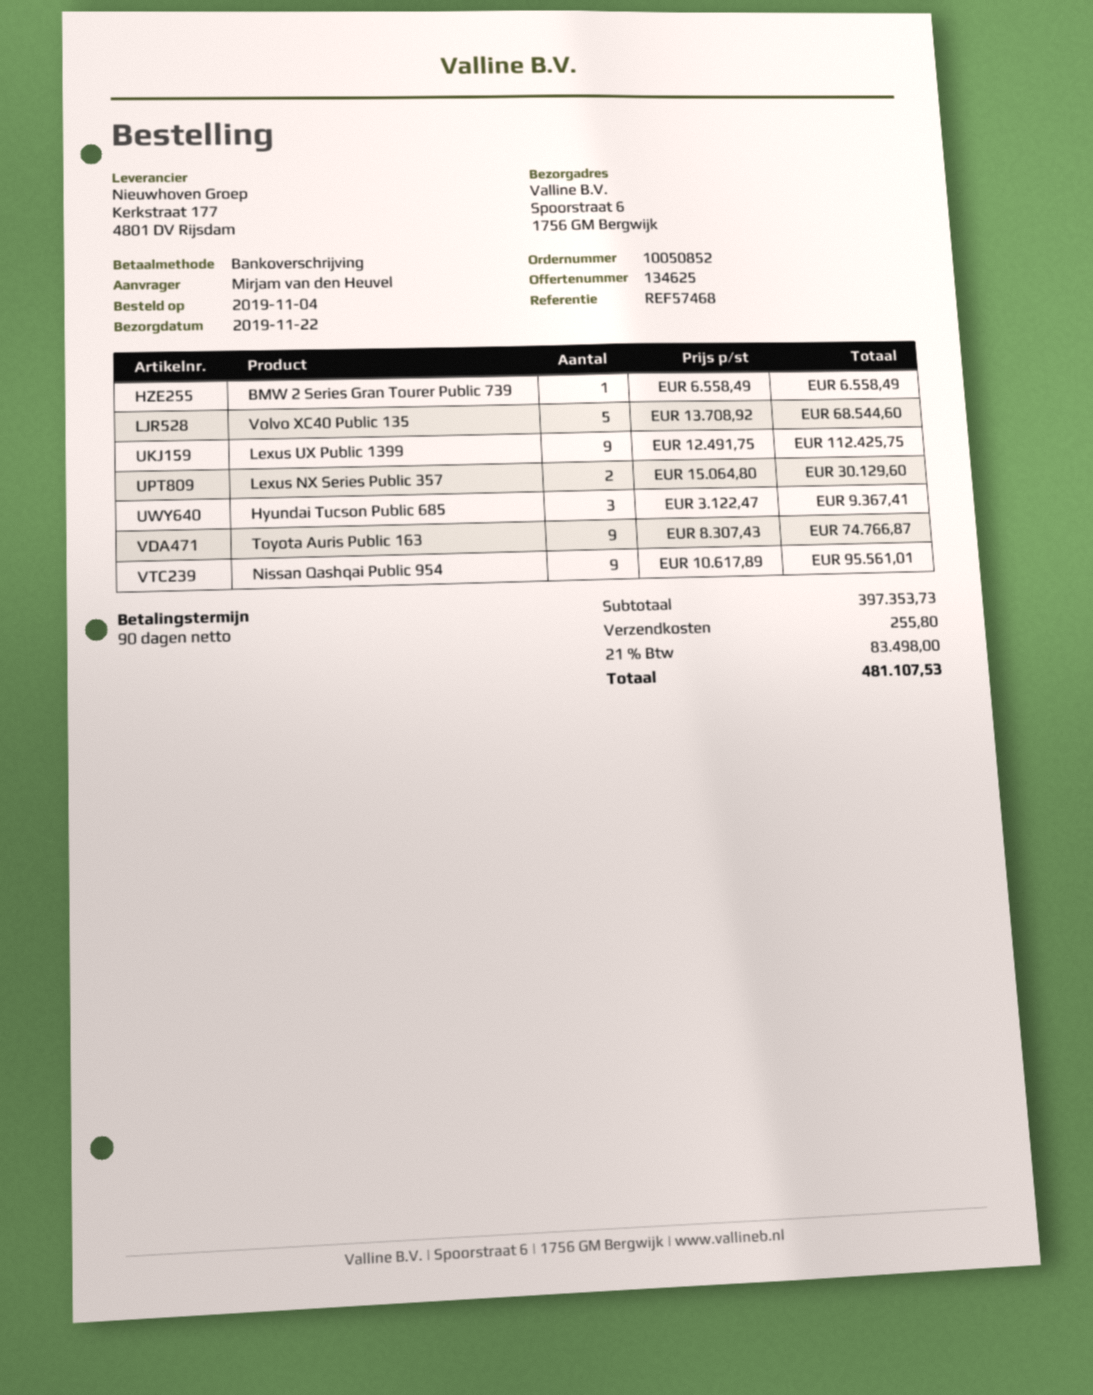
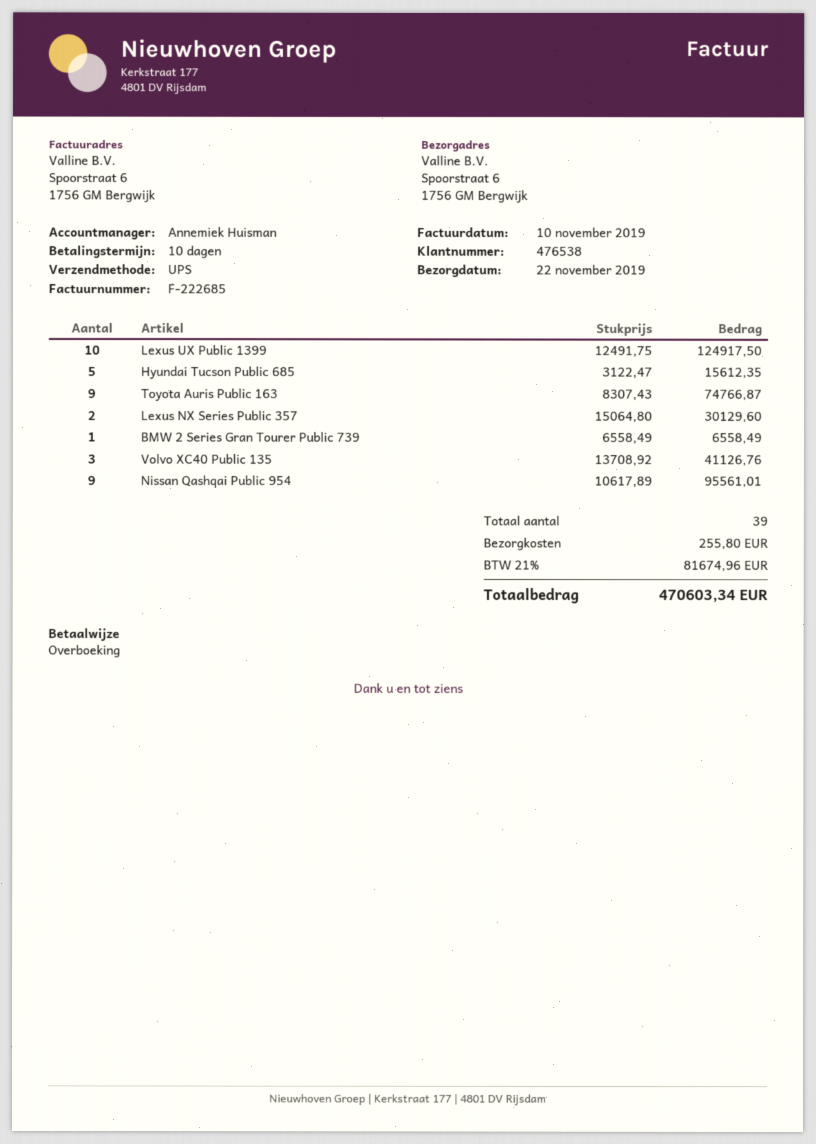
payment terms: 90 days -> 10 days
Volvo XC40 Public 135: 5 x 13708.92 = 68544.60 -> 3 x 13708.92 = 41126.76
Lexus UX Public 1399: 9 x 12491.75 = 112425.75 -> 10 x 12491.75 = 124917.50
Hyundai Tucson Public 685: 3 x 3122.47 = 9367.41 -> 5 x 3122.47 = 15612.35
tax: 21% = 83498.00 -> 21% = 81674.96
total: 481107.53 -> 470603.34

